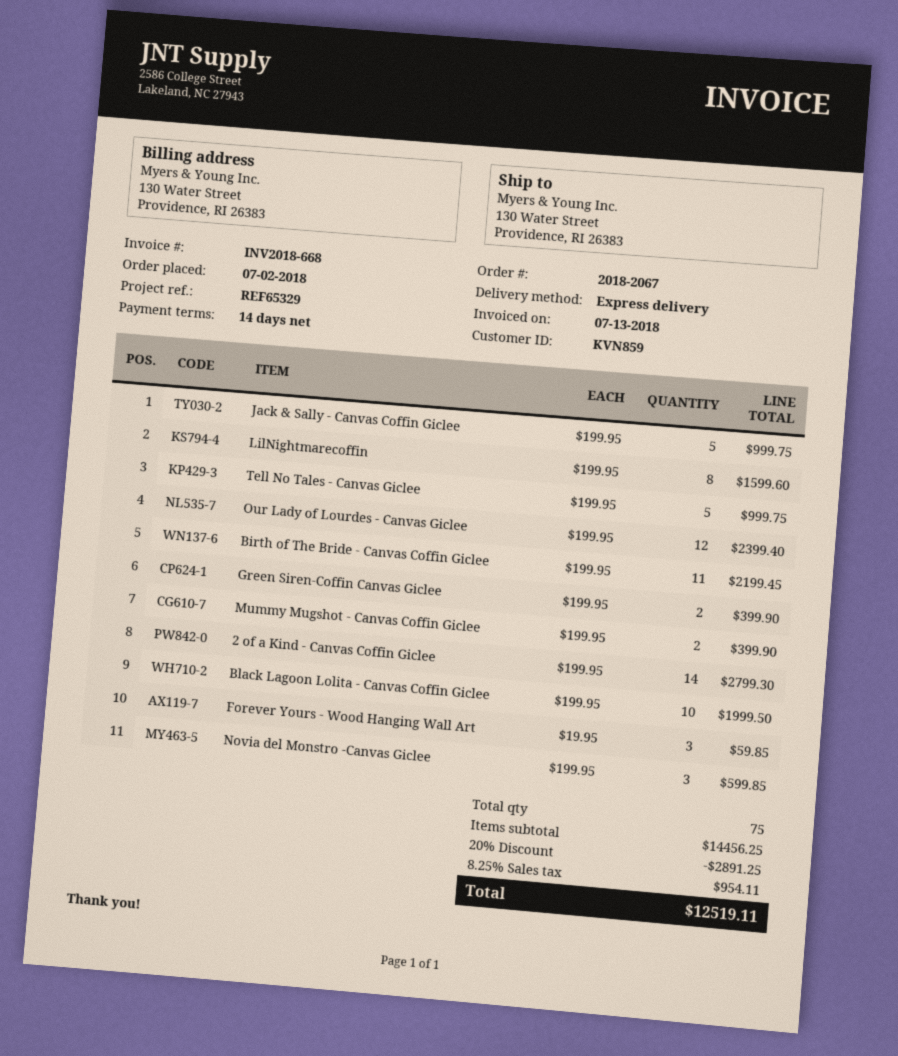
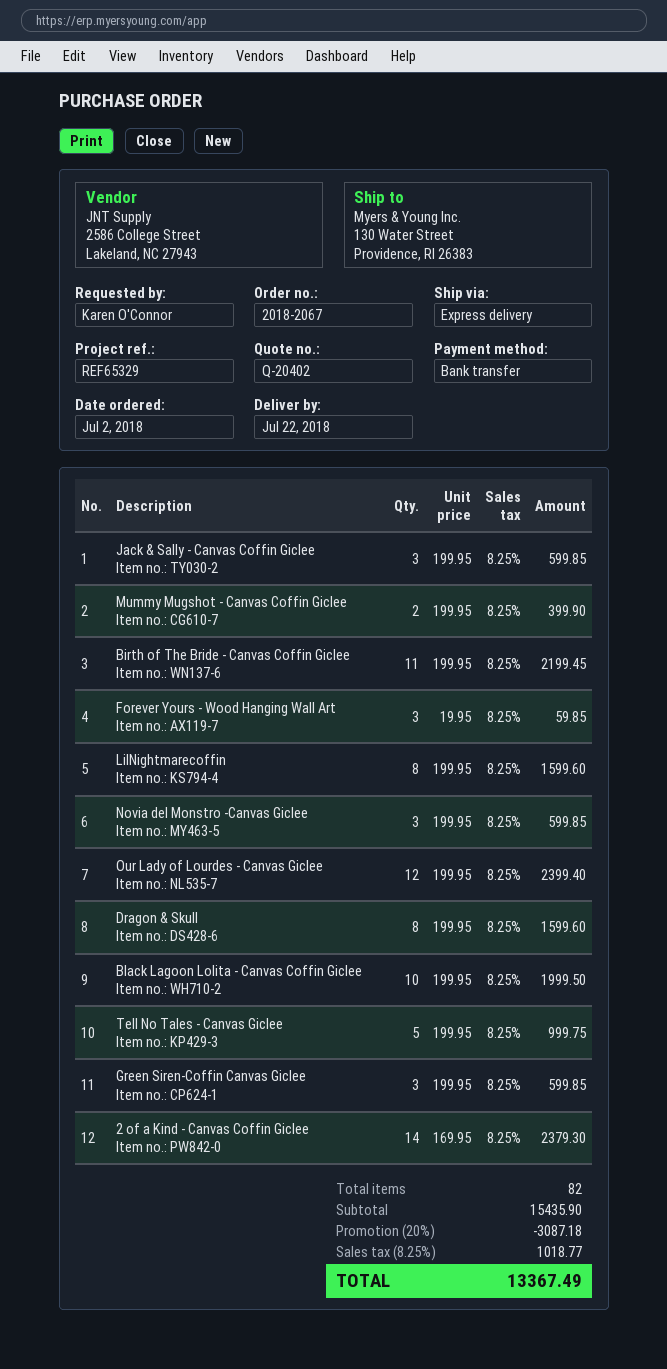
Jack & Sally - Canvas Coffin Giclee: 5 x 199.95 = 999.75 -> 3 x 199.95 = 599.85
Green Siren-Coffin Canvas Giclee: 2 x 199.95 = 399.90 -> 3 x 199.95 = 599.85
2 of a Kind - Canvas Coffin Giclee: 14 x 199.95 = 2799.30 -> 14 x 169.95 = 2379.30
Dragon & Skull: none -> 8 x 199.95 = 1599.60
total quantity: 75 -> 82
subtotal: 14456.25 -> 15435.90
discount: 20% = 2891.25 -> 20% = 3087.18
tax: 8.25% = 954.11 -> 8.25% = 1018.77
total: 12519.11 -> 13367.49

